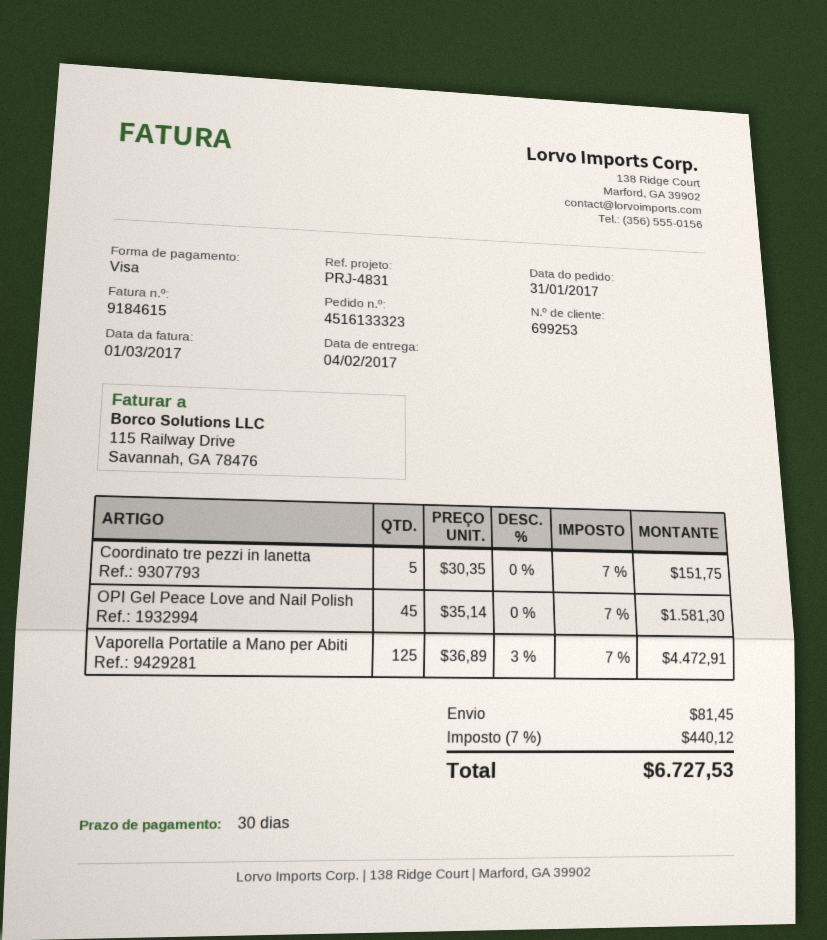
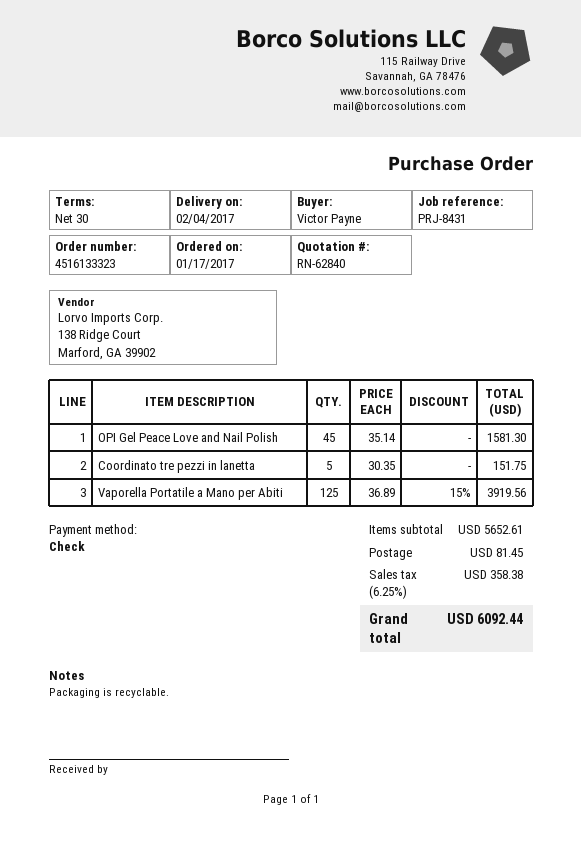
order date: 2017-01-31 -> 2017-01-17
reference: PRJ-4831 -> PRJ-8431
payment method: Visa -> cheque
Vaporella Portatile a Mano per Abiti: 125 x 36.89 - 3% = 4472.91 -> 125 x 36.89 - 15% = 3919.56
tax: 7% = 440.12 -> 6.25% = 358.38
total: 6727.53 -> 6092.44

